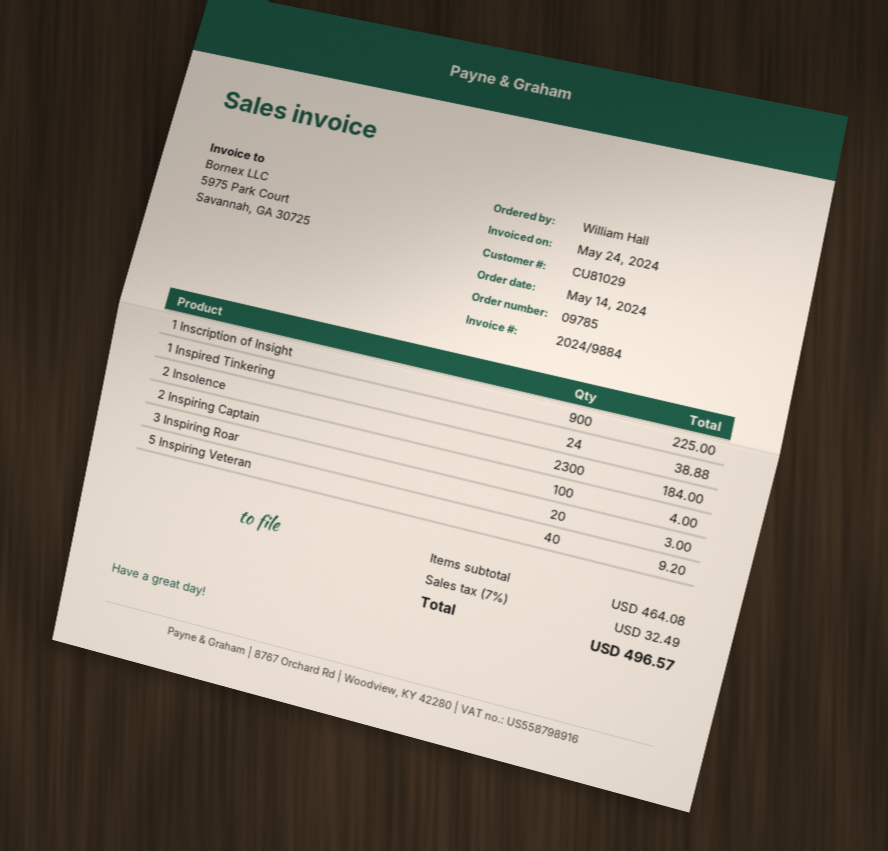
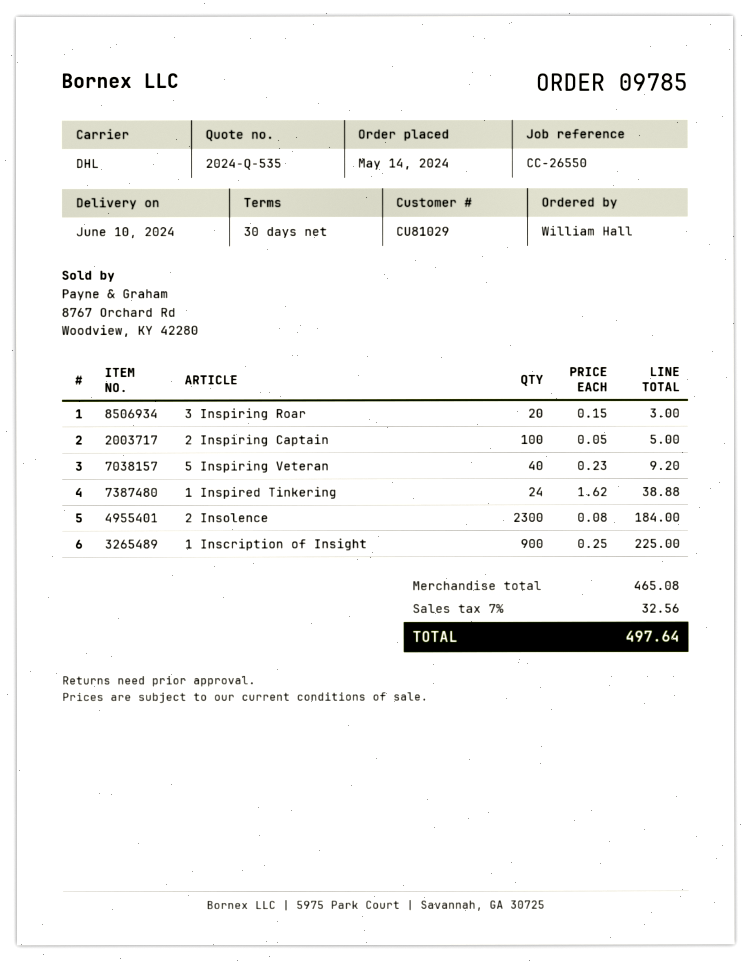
2 Inspiring Captain: 100 for 4.00 -> 100 for 5.00
subtotal: 464.08 -> 465.08
tax: 7% = 32.49 -> 7% = 32.56
total: 496.57 -> 497.64

